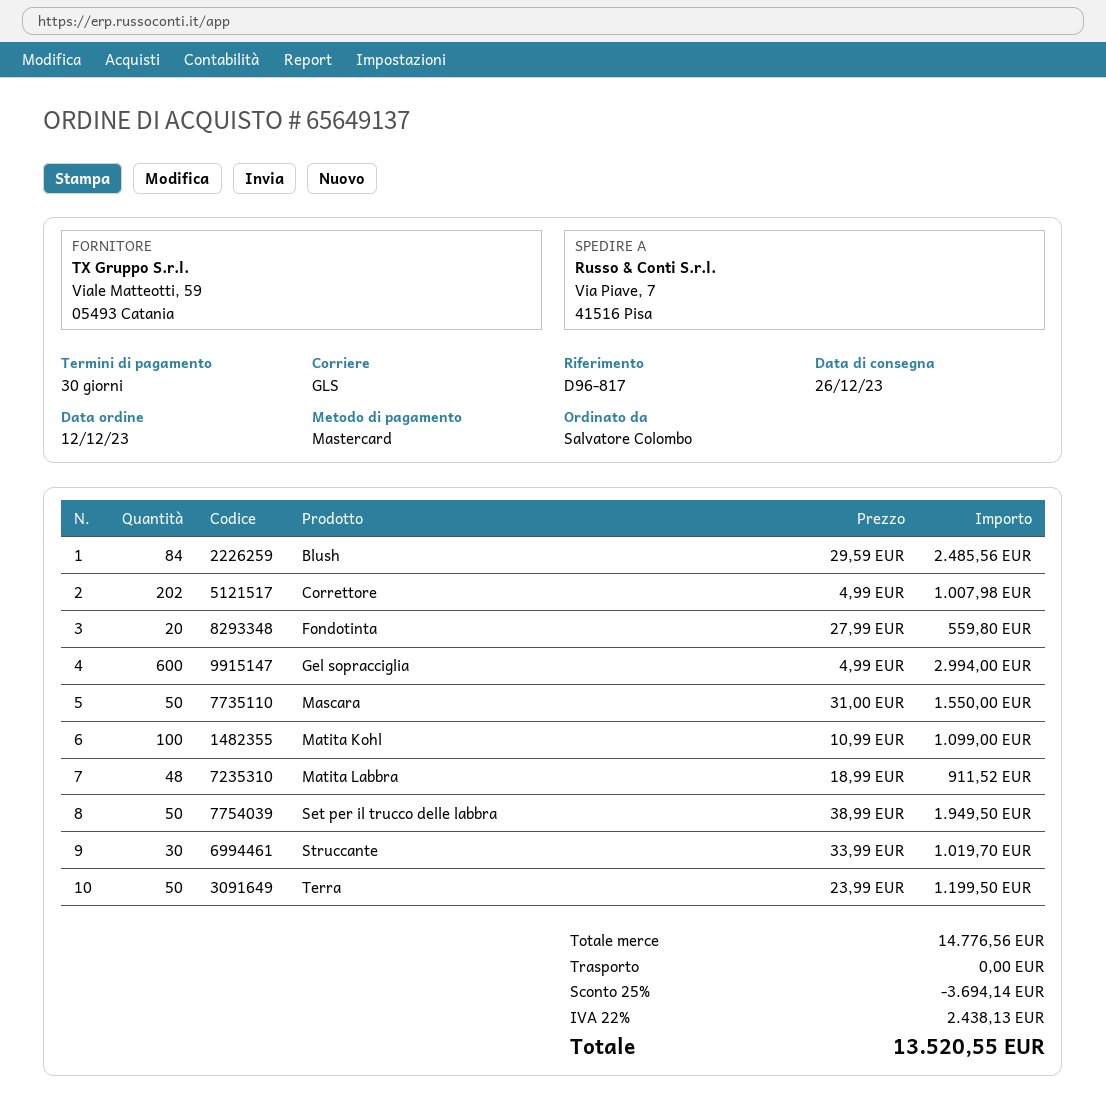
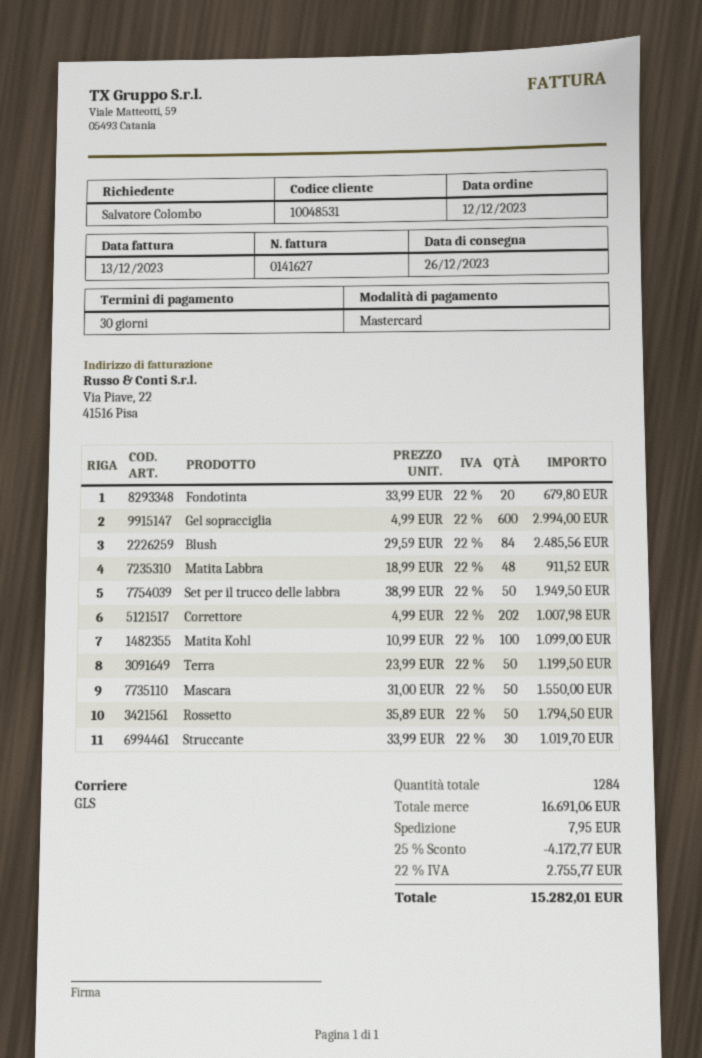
Fondotinta: 20 x 27.99 = 559.80 -> 20 x 33.99 = 679.80
Rossetto: none -> 50 x 35.89 = 1794.50
subtotal: 14776.56 -> 16691.06
discount: 25% = 3694.14 -> 25% = 4172.77
shipping: 0.00 -> 7.95
tax: 22% = 2438.13 -> 22% = 2755.77
total: 13520.55 -> 15282.01

